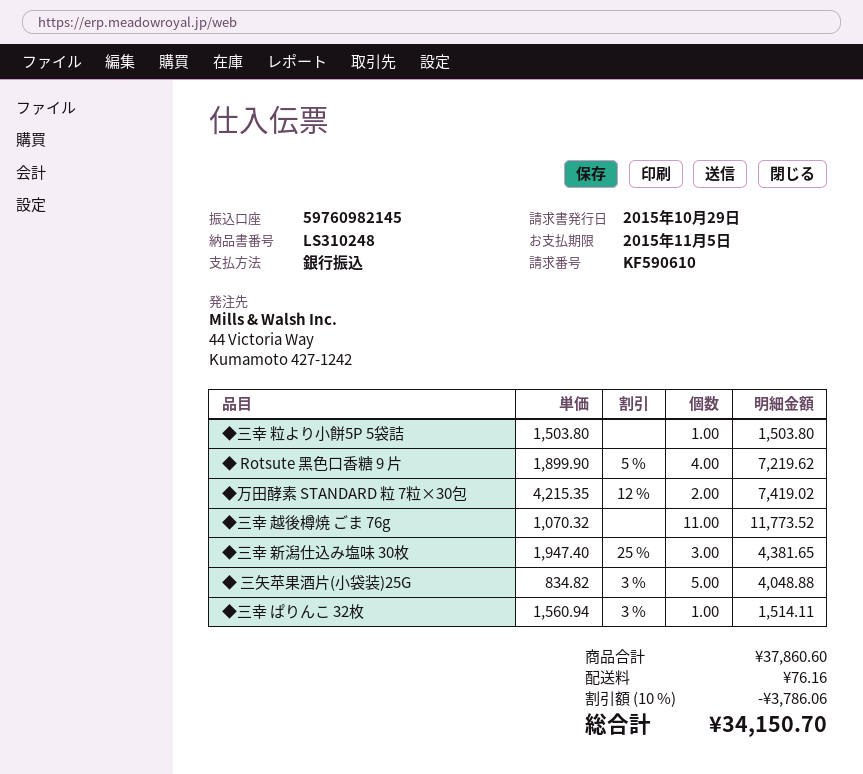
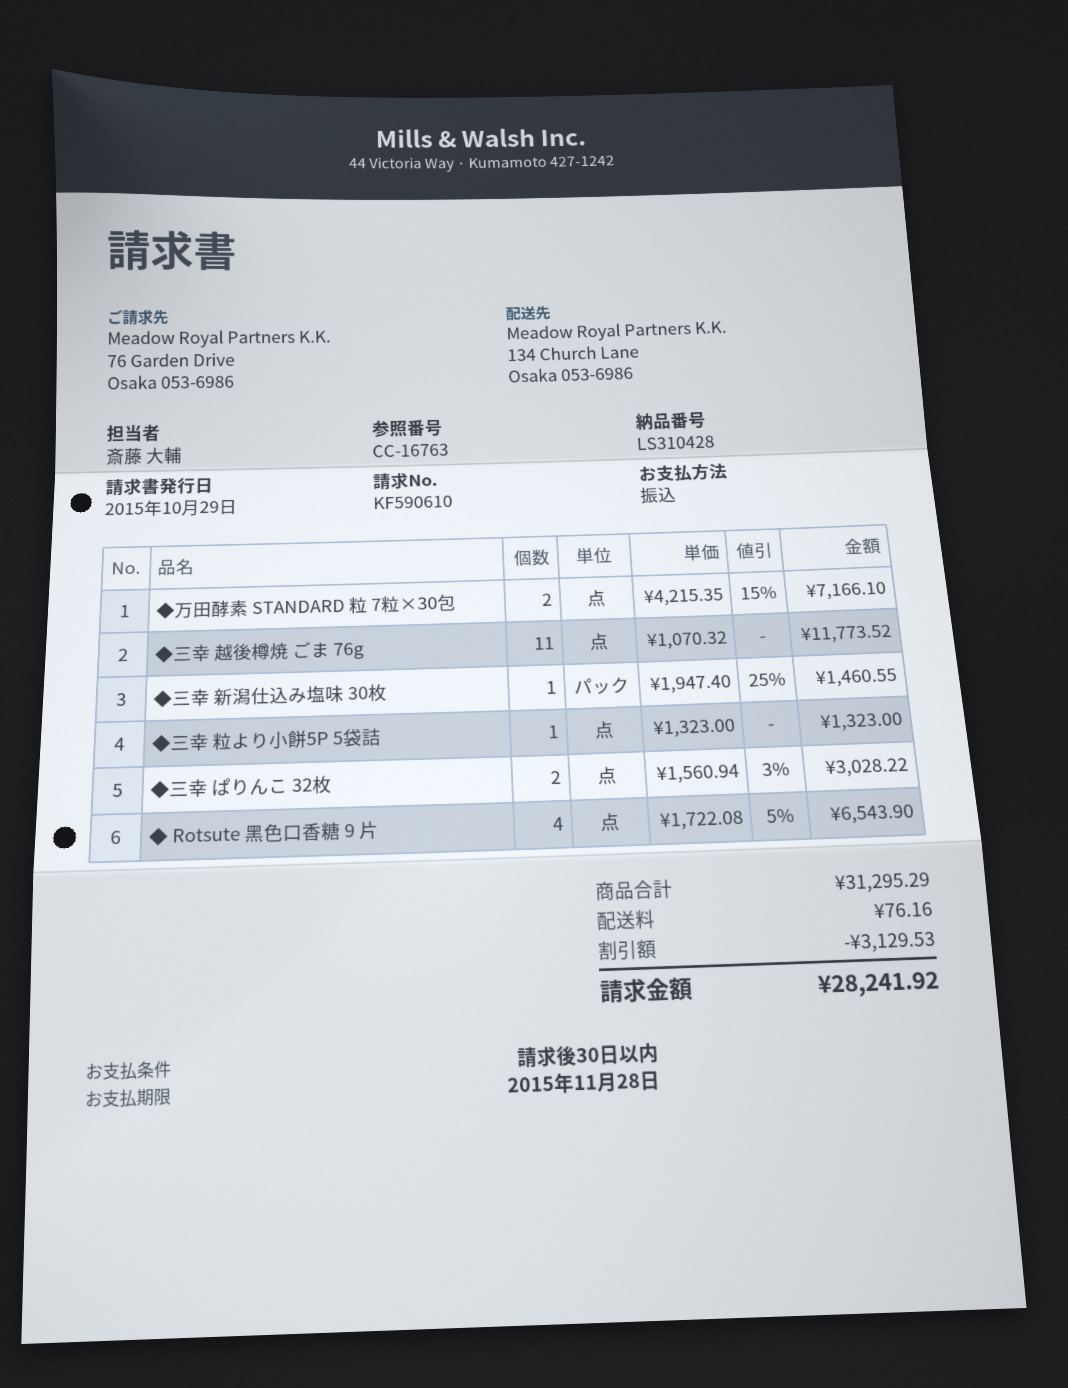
delivery note number: LS310248 -> LS310428
due date: 2015-11-05 -> 2015-11-28
◆三幸 粒より小餅5P 5袋詰: 1 x 1503.80 = 1503.80 -> 1 x 1323.00 = 1323.00
◆ Rotsute 黑色口香糖 9 片: 4 x 1899.90 - 5% = 7219.62 -> 4 x 1722.08 - 5% = 6543.90
◆万田酵素 STANDARD 粒 7粒×30包: 2 x 4215.35 - 12% = 7419.02 -> 2 x 4215.35 - 15% = 7166.10
◆三幸 新潟仕込み塩味 30枚: 3 x 1947.40 - 25% = 4381.65 -> 1 x 1947.40 - 25% = 1460.55
◆ 三矢苹果酒片(小袋装)25G: 5 x 834.82 - 3% = 4048.88 -> none
◆三幸 ぱりんこ 32枚: 1 x 1560.94 - 3% = 1514.11 -> 2 x 1560.94 - 3% = 3028.22
subtotal: 37860.60 -> 31295.29
discount: 3786.06 -> 3129.53
total: 34150.70 -> 28241.92

